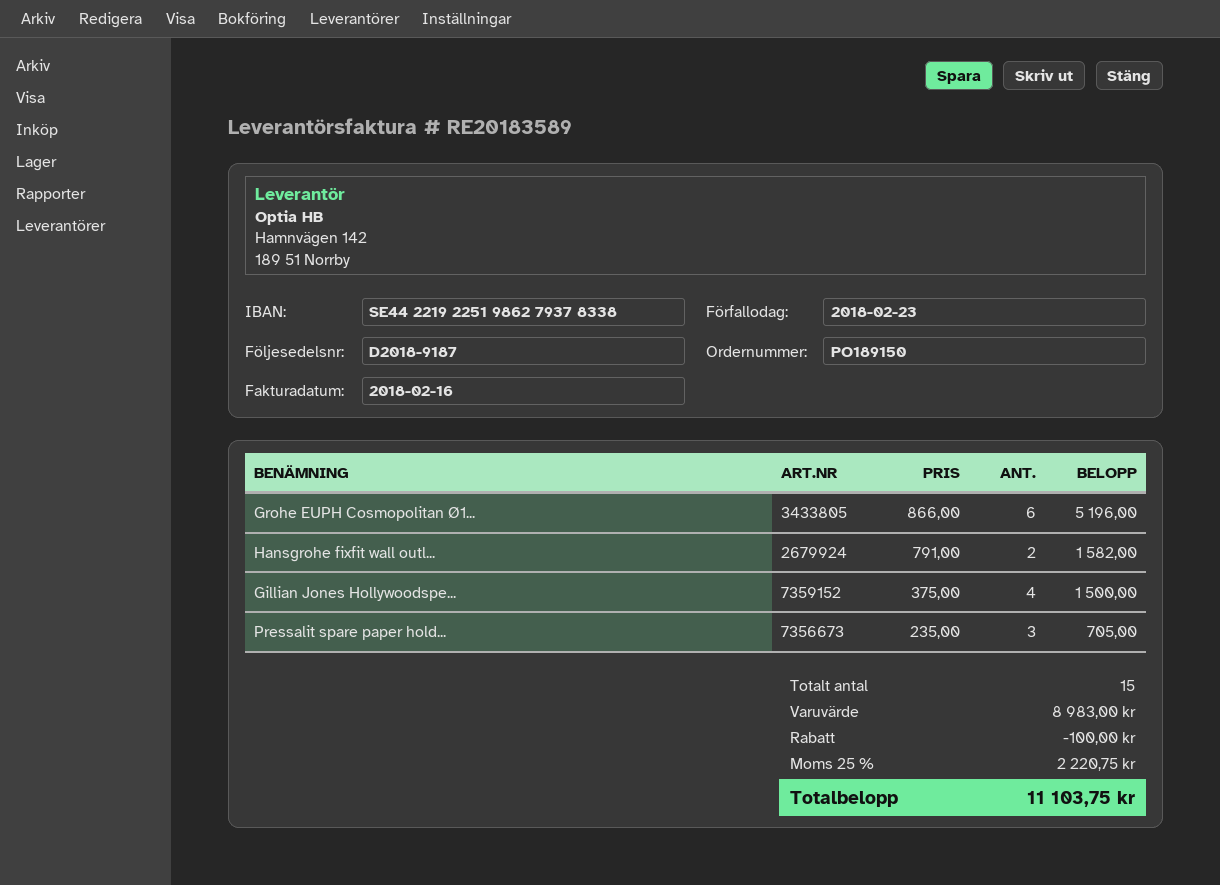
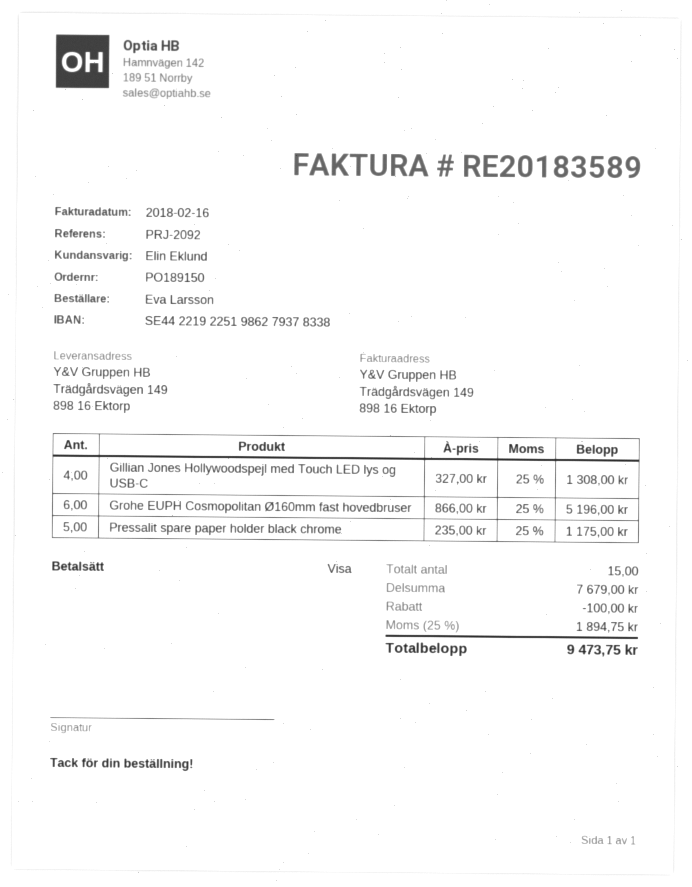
Hansgrohe fixfit wall outl...: 2 x 791.00 = 1582.00 -> none
Gillian Jones Hollywoodspe...: 4 x 375.00 = 1500.00 -> 4 x 327.00 = 1308.00
Pressalit spare paper hold...: 3 x 235.00 = 705.00 -> 5 x 235.00 = 1175.00
subtotal: 8983.00 -> 7679.00
tax: 25% = 2220.75 -> 25% = 1894.75
total: 11103.75 -> 9473.75

